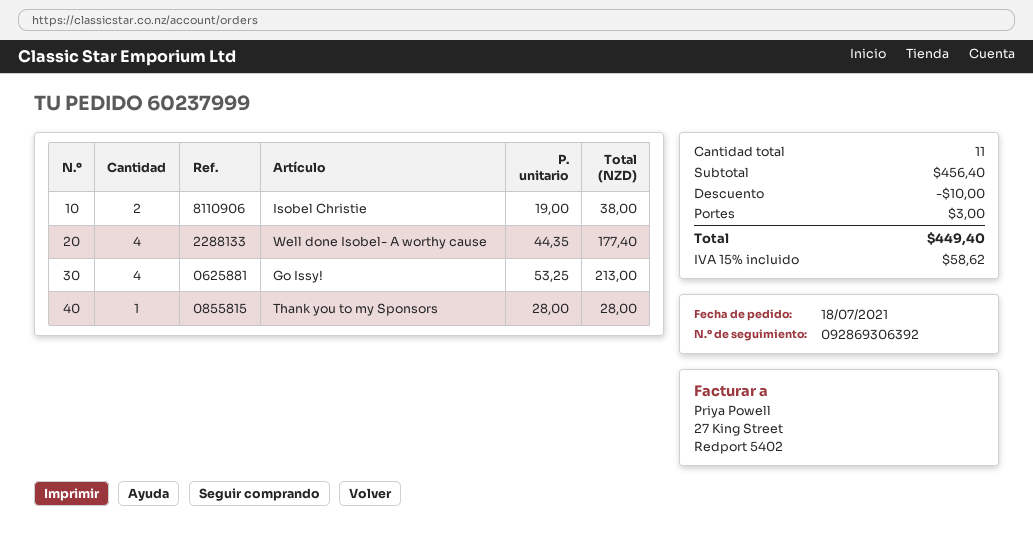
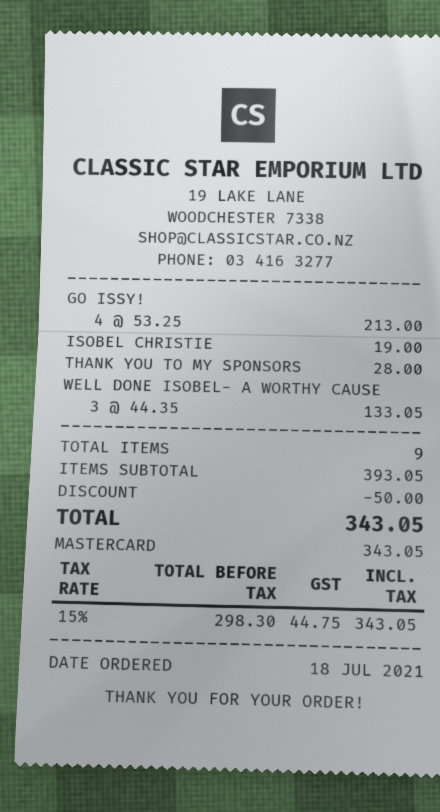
Isobel Christie: 2 x 19.00 = 38.00 -> 1 x 19.00 = 19.00
Well done Isobel- A worthy cause: 4 x 44.35 = 177.40 -> 3 x 44.35 = 133.05
total quantity: 11 -> 9
subtotal: 456.40 -> 393.05
discount: 10.00 -> 50.00
shipping: 3.00 -> none
tax: 15% = 58.62 -> 15% = 44.75
total: 449.40 -> 343.05

